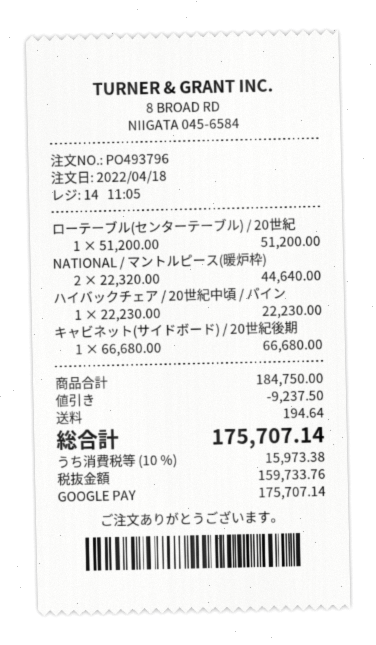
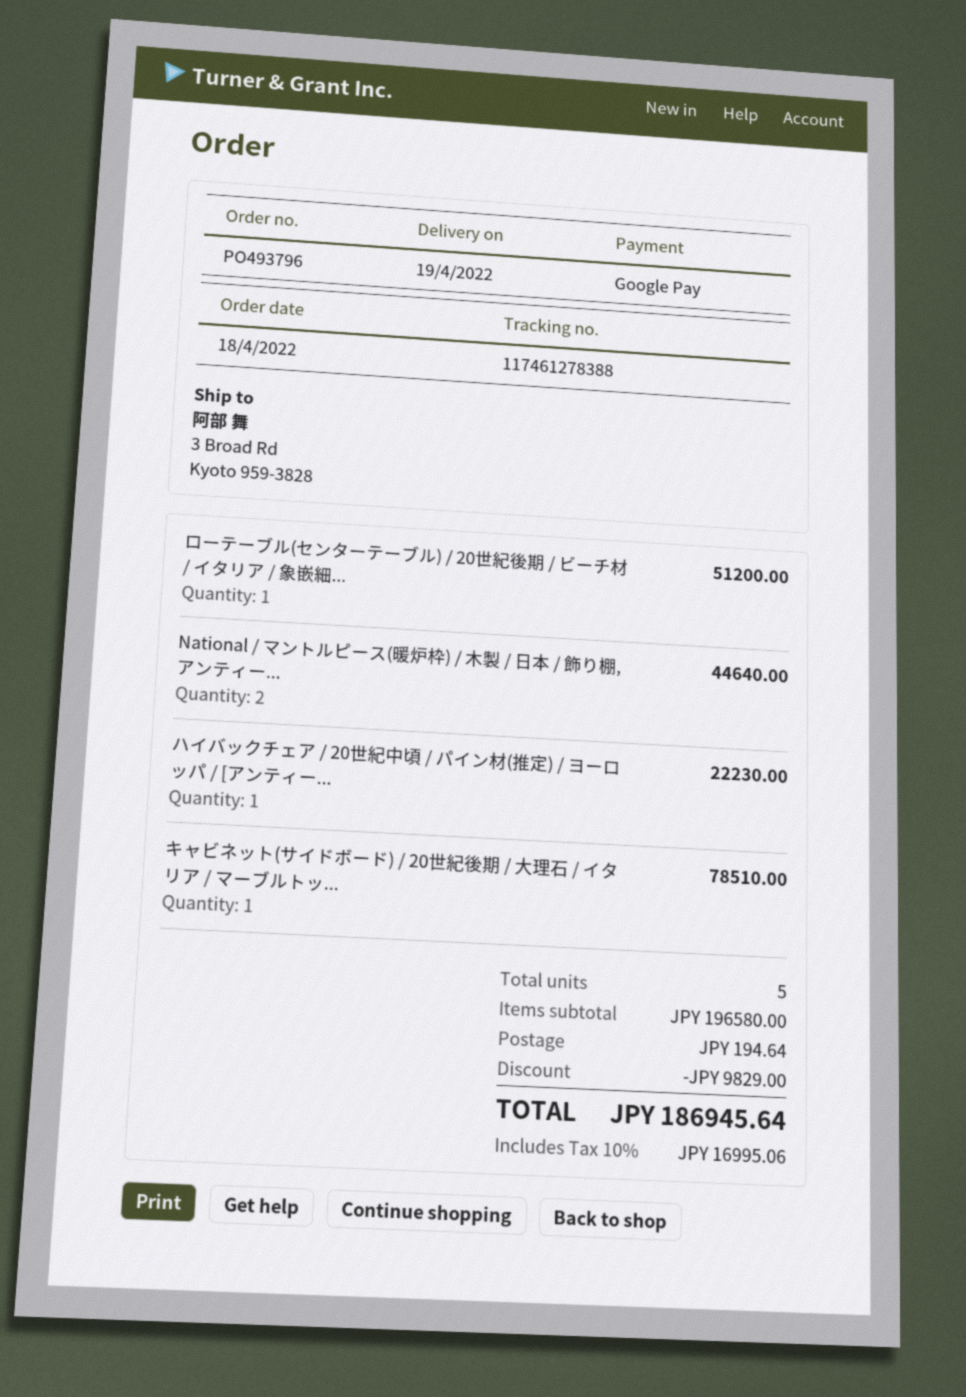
キャビネット(サイドボード) / 20世紀後期: 1 for 66680.00 -> 1 for 78510.00
subtotal: 184750.00 -> 196580.00
discount: 9237.50 -> 9829.00
tax: 10% = 15973.38 -> 10% = 16995.06
total: 175707.14 -> 186945.64

